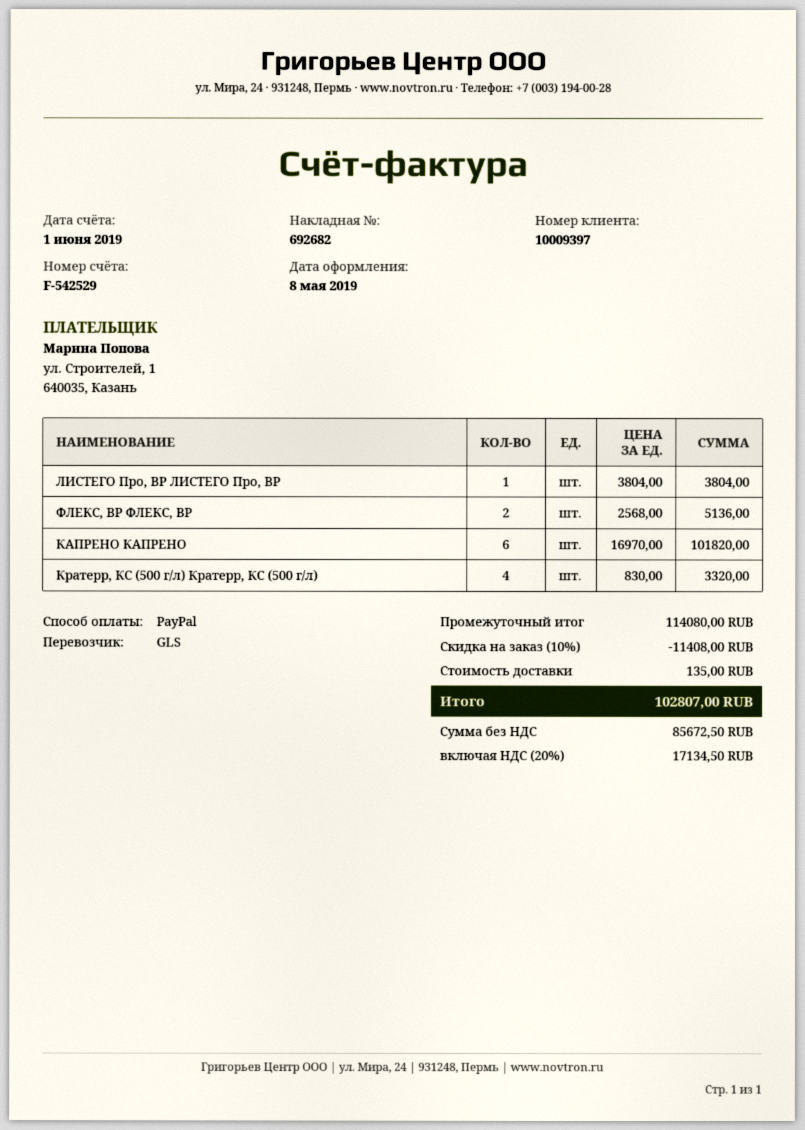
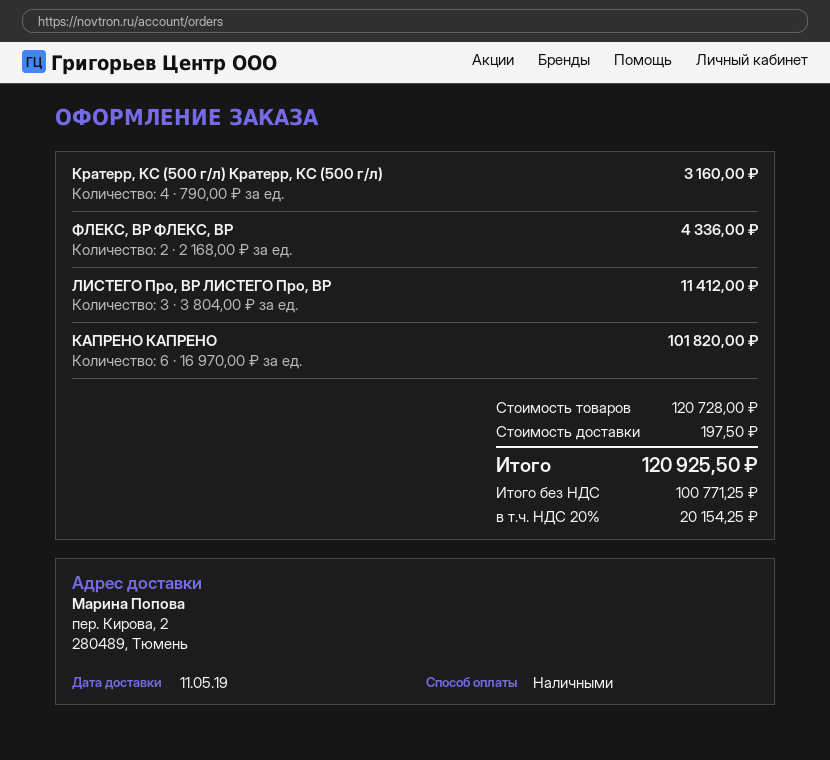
payment method: PayPal -> cash
ЛИСТЕГО Про, ВР ЛИСТЕГО Про, ВР: 1 x 3804.00 = 3804.00 -> 3 x 3804.00 = 11412.00
ФЛЕКС, ВР ФЛЕКС, ВР: 2 x 2568.00 = 5136.00 -> 2 x 2168.00 = 4336.00
Кратерр, КС (500 г/л) Кратерр, КС (500 г/л): 4 x 830.00 = 3320.00 -> 4 x 790.00 = 3160.00
subtotal: 114080.00 -> 120728.00
discount: 10% = 11408.00 -> none
shipping: 135.00 -> 197.50
net: 85672.50 -> 100771.25
tax: 20% = 17134.50 -> 20% = 20154.25
total: 102807.00 -> 120925.50

